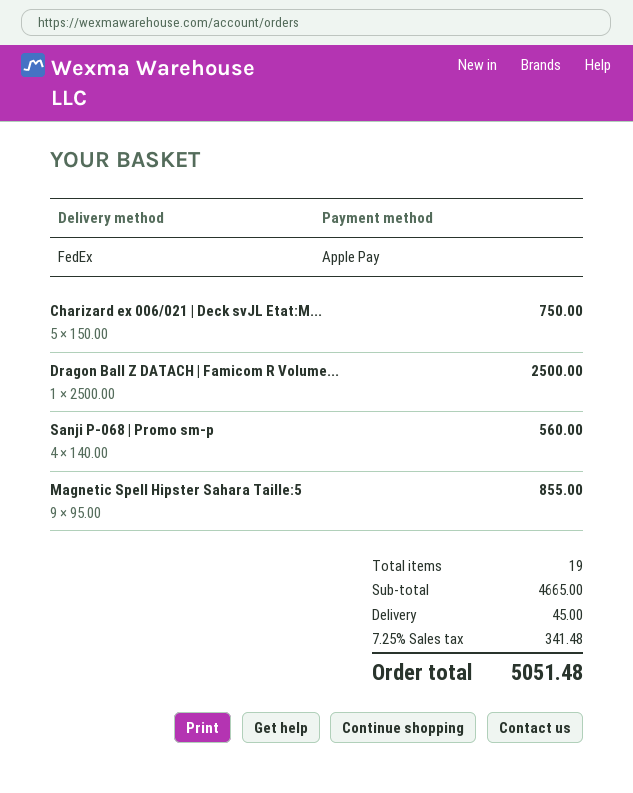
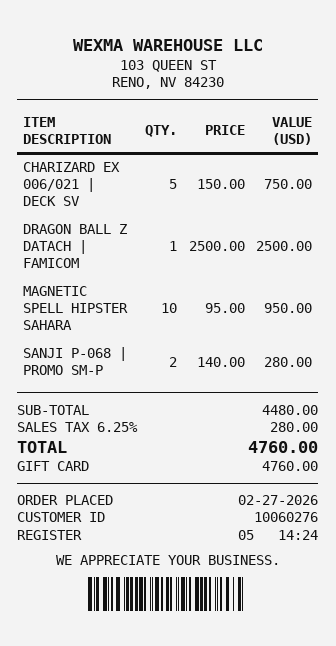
payment method: Apple Pay -> gift card
Sanji P-068 | Promo sm-p: 4 x 140.00 = 560.00 -> 2 x 140.00 = 280.00
Magnetic Spell Hipster Sahara Taille:5: 9 x 95.00 = 855.00 -> 10 x 95.00 = 950.00
subtotal: 4665.00 -> 4480.00
shipping: 45.00 -> none
tax: 7.25% = 341.48 -> 6.25% = 280.00
total: 5051.48 -> 4760.00

